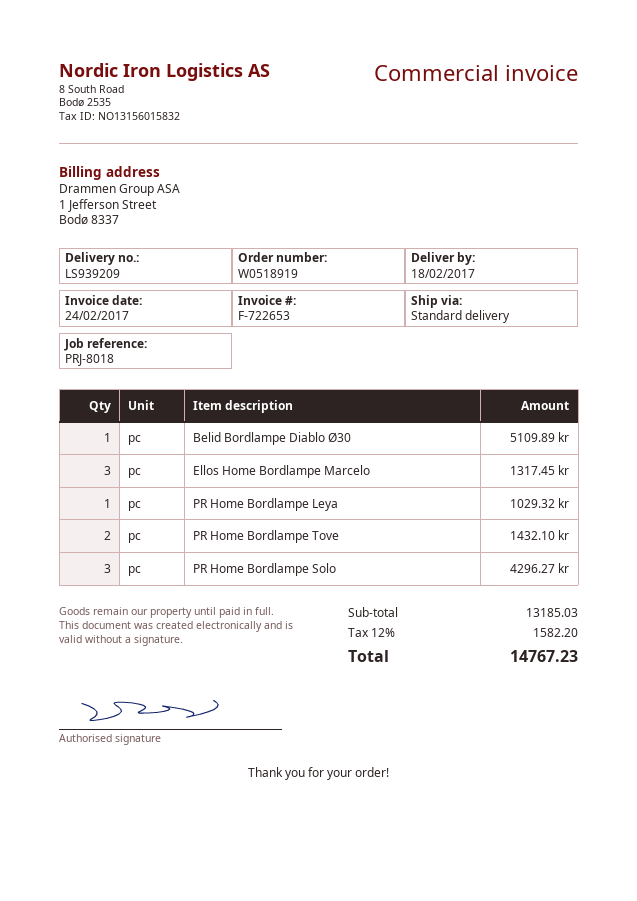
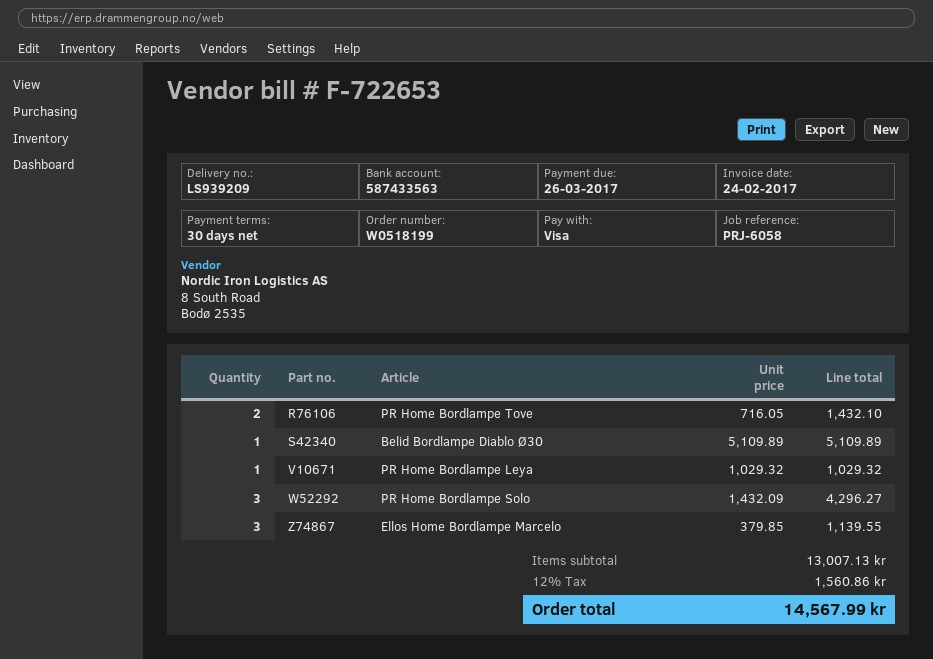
order number: W0518919 -> W0518199
reference: PRJ-8018 -> PRJ-6058
Ellos Home Bordlampe Marcelo: 3 for 1317.45 -> 3 for 1139.55
subtotal: 13185.03 -> 13007.13
tax: 12% = 1582.20 -> 12% = 1560.86
total: 14767.23 -> 14567.99

